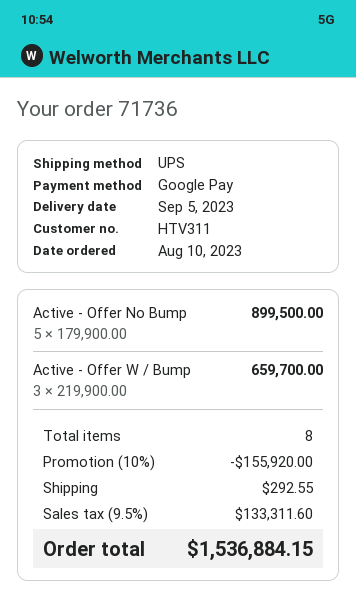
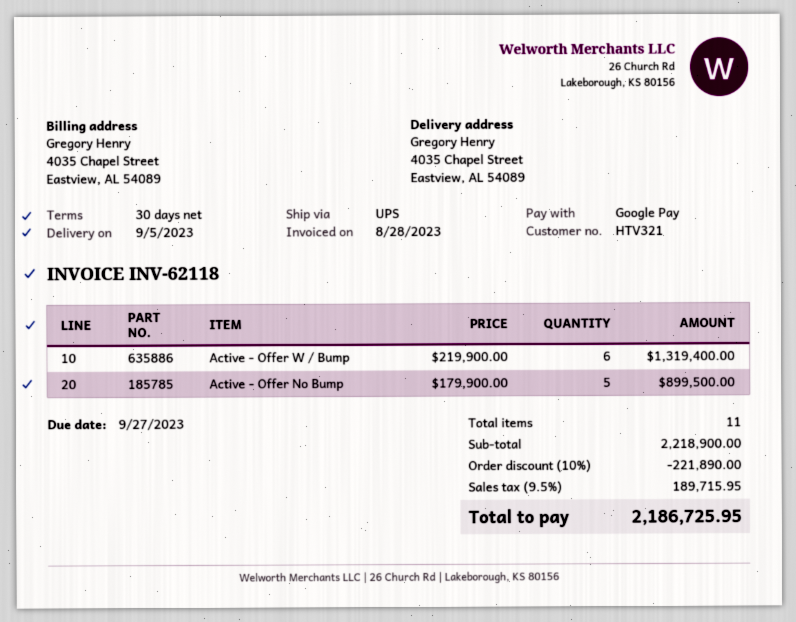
customer number: HTV311 -> HTV321
Active - Offer W / Bump: 3 x 219900.00 = 659700.00 -> 6 x 219900.00 = 1319400.00
total quantity: 8 -> 11
discount: 10% = 155920.00 -> 10% = 221890.00
shipping: 292.55 -> none
tax: 9.5% = 133311.60 -> 9.5% = 189715.95
total: 1536884.15 -> 2186725.95

